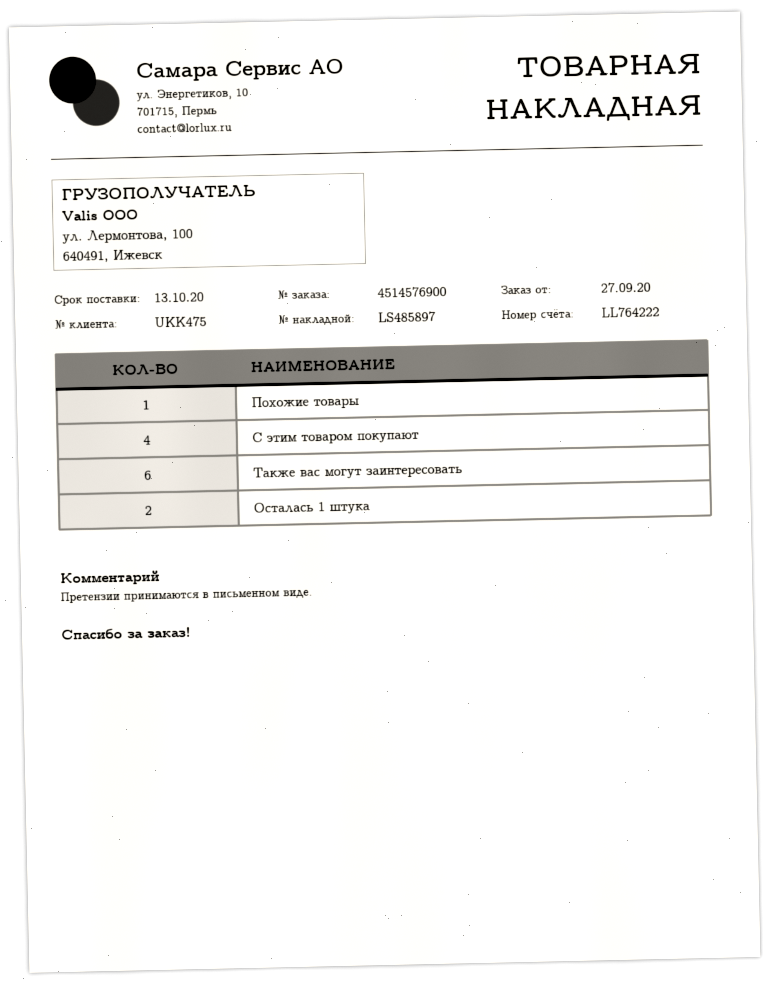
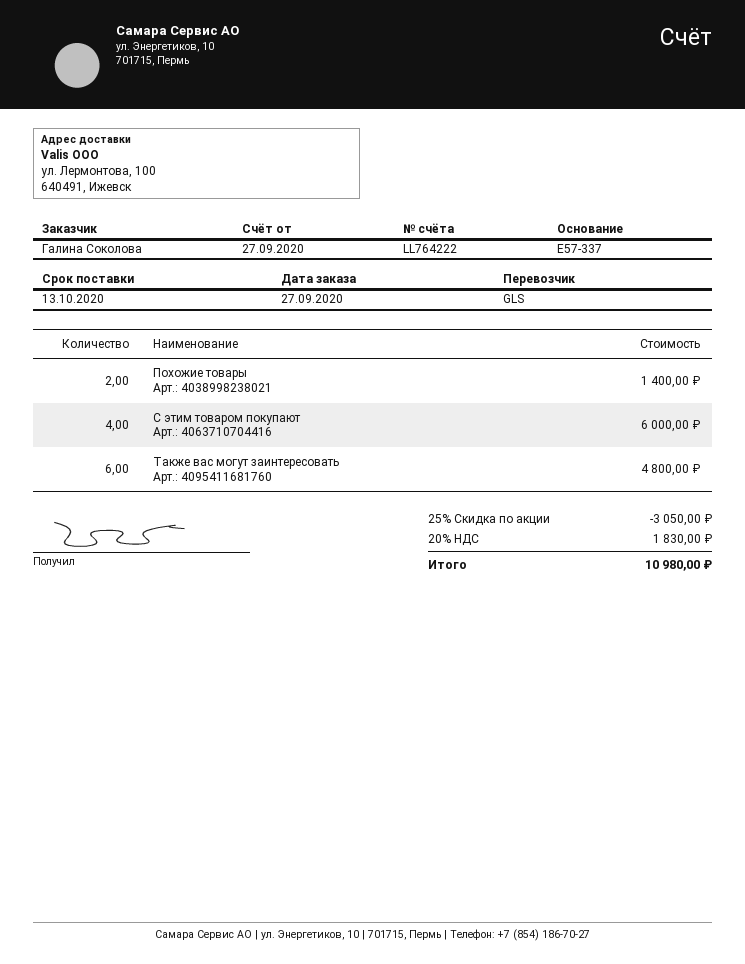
Похожие товары: 1 -> 2
Осталась 1 штука: 2 -> none

